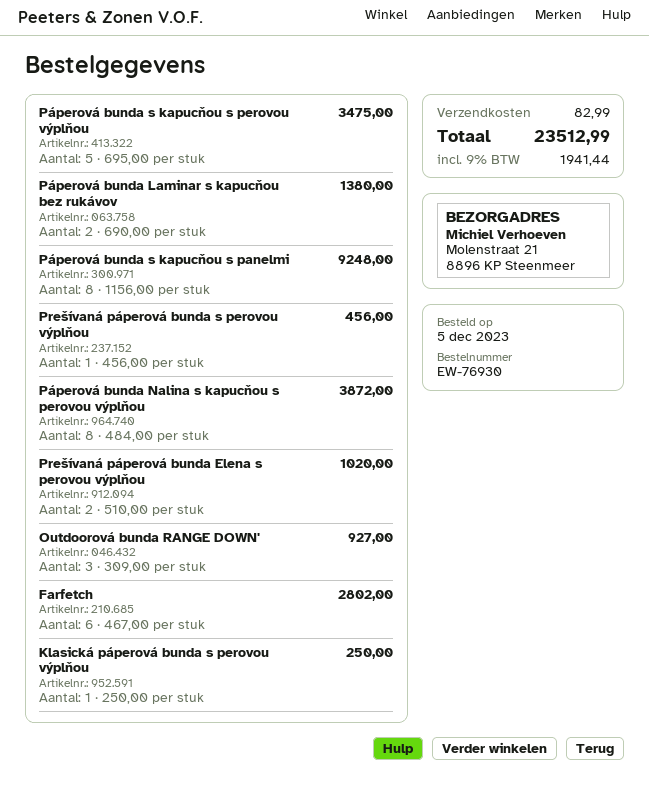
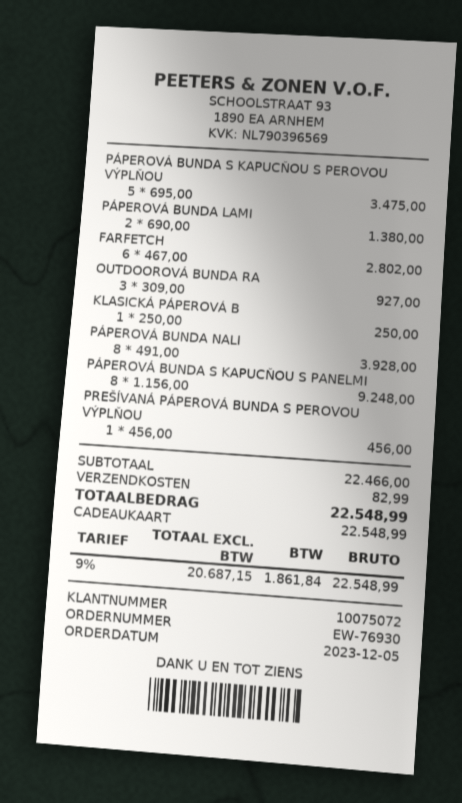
Páperová bunda Nalina s kapucňou s perovou výplňou: 8 x 484.00 = 3872.00 -> 8 x 491.00 = 3928.00
Prešívaná páperová bunda Elena s perovou výplňou: 2 x 510.00 = 1020.00 -> none
tax: 9% = 1941.44 -> 9% = 1861.84
total: 23512.99 -> 22548.99

